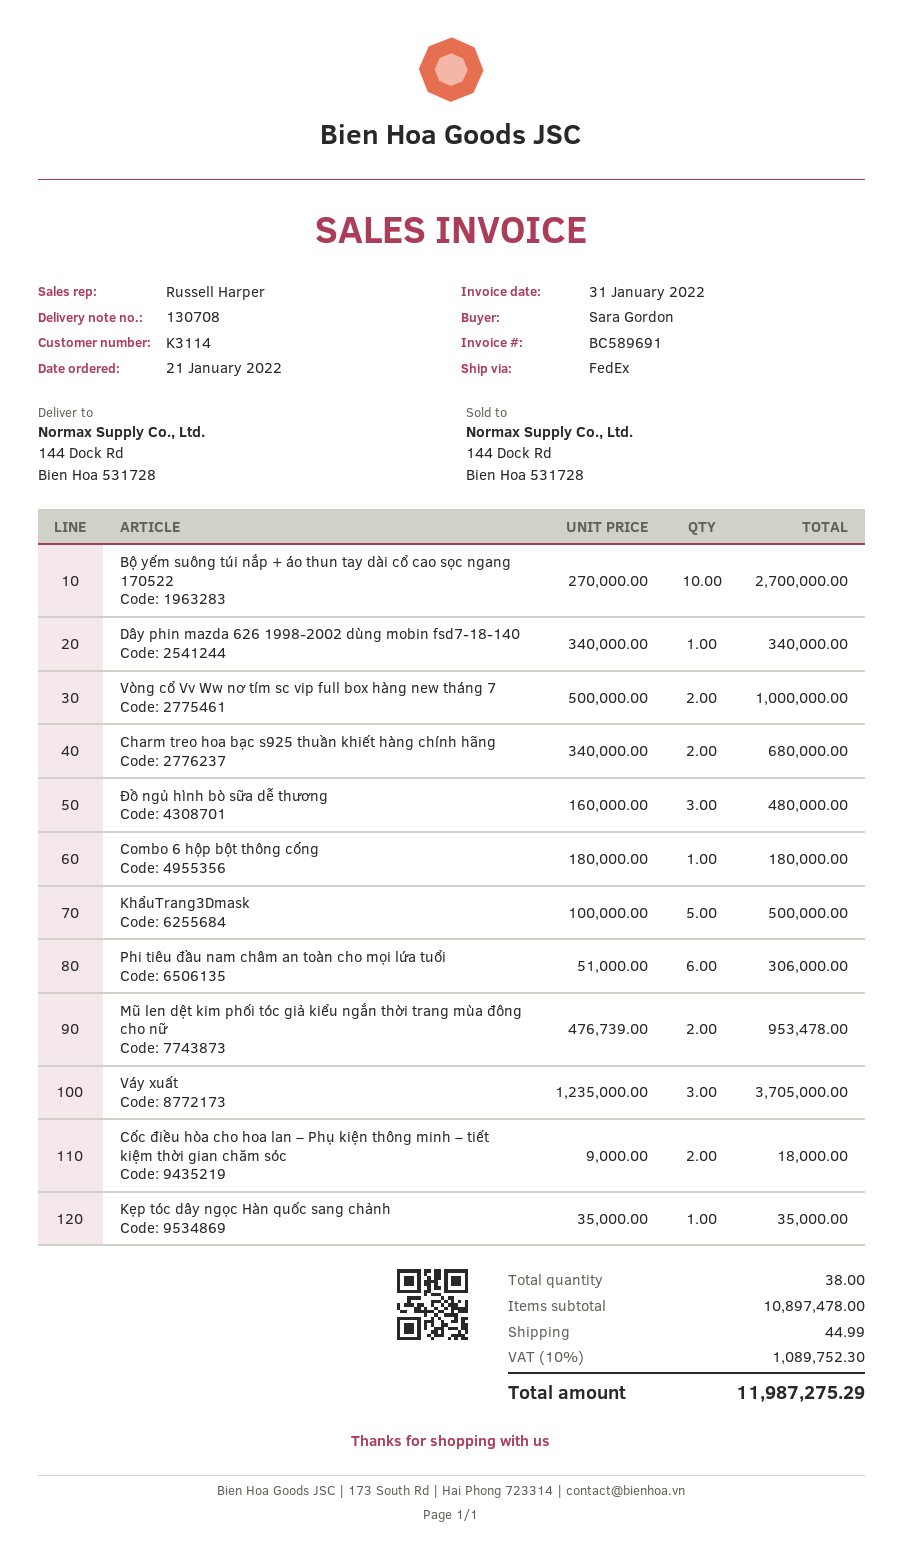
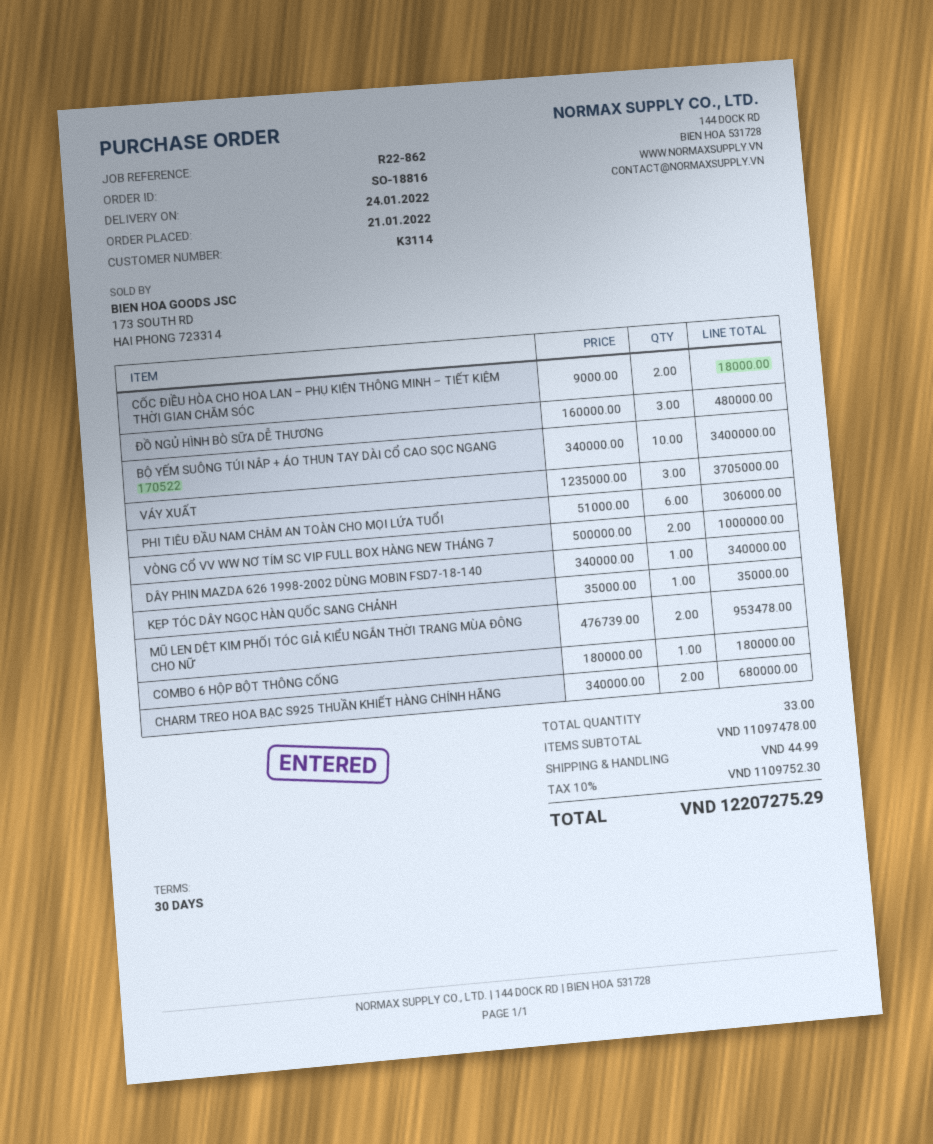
Bộ yếm suông túi nắp + áo thun tay dài cổ cao sọc ngang 170522: 10 x 270000.00 = 2700000.00 -> 10 x 340000.00 = 3400000.00
KhẩuTrang3Dmask: 5 x 100000.00 = 500000.00 -> none
total quantity: 38 -> 33
subtotal: 10897478.00 -> 11097478.00
tax: 10% = 1089752.30 -> 10% = 1109752.30
total: 11987275.29 -> 12207275.29

